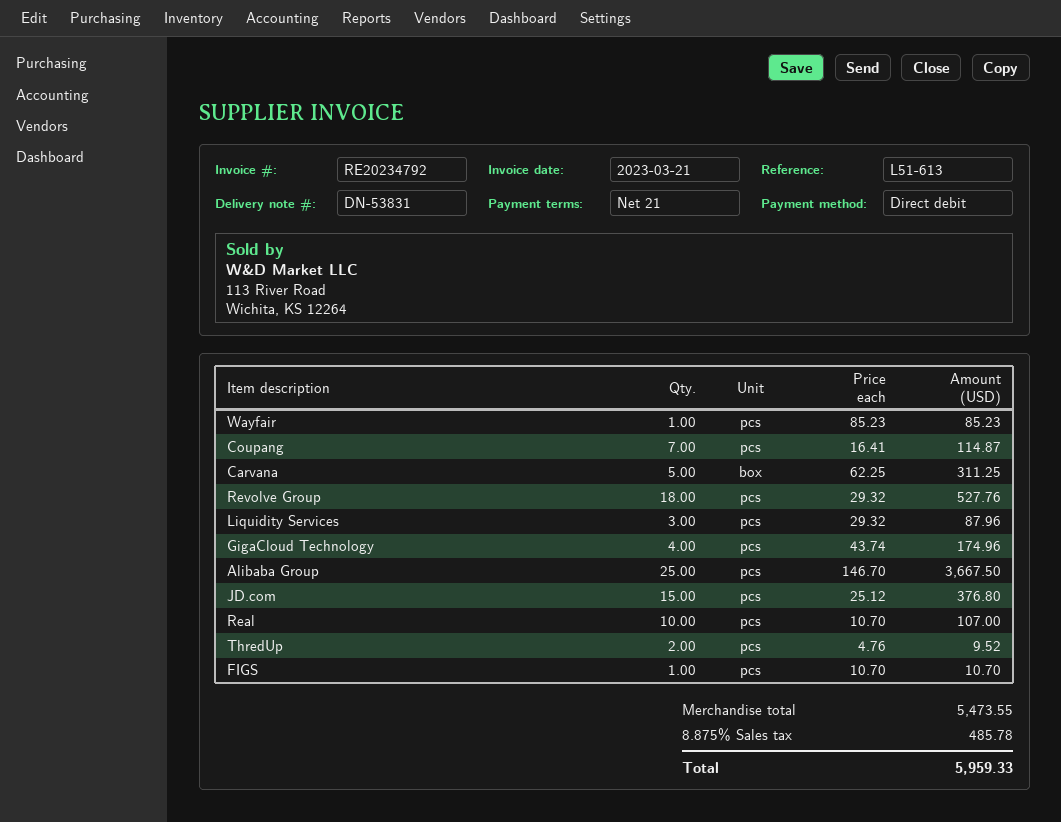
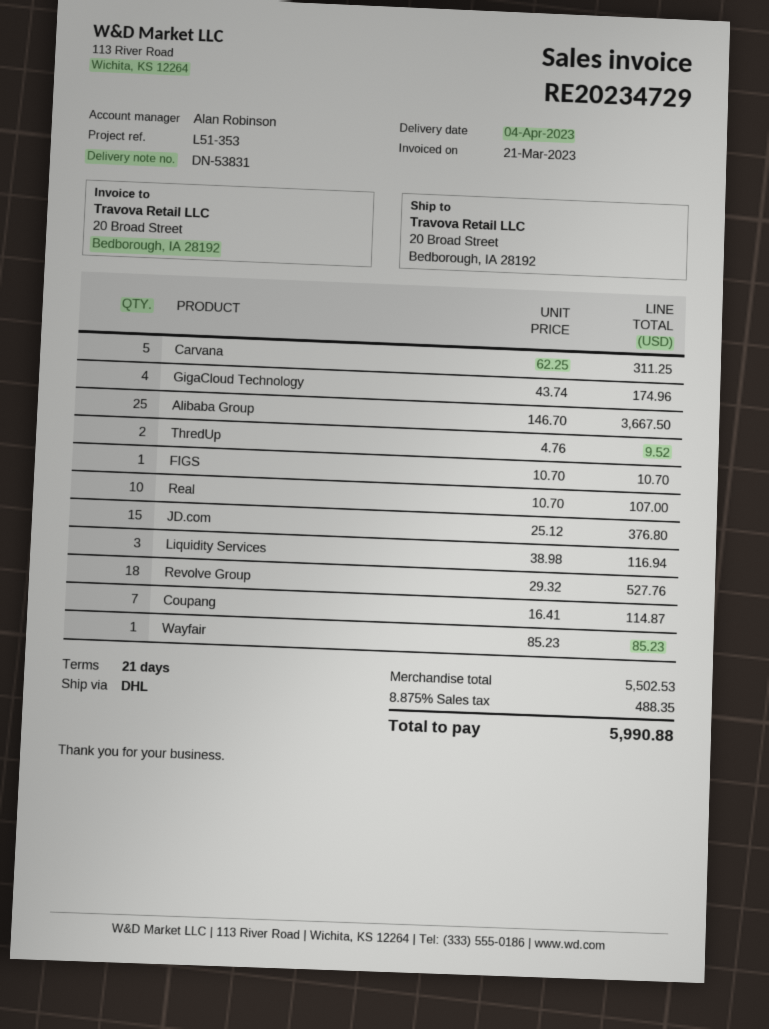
invoice number: RE20234792 -> RE20234729
reference: L51-613 -> L51-353
Liquidity Services: 3 x 29.32 = 87.96 -> 3 x 38.98 = 116.94
subtotal: 5473.55 -> 5502.53
tax: 8.875% = 485.78 -> 8.875% = 488.35
total: 5959.33 -> 5990.88

